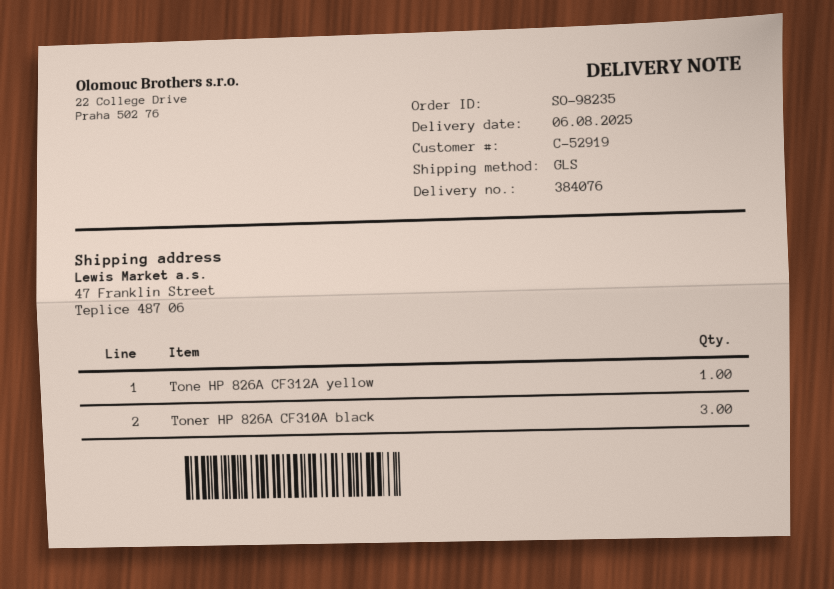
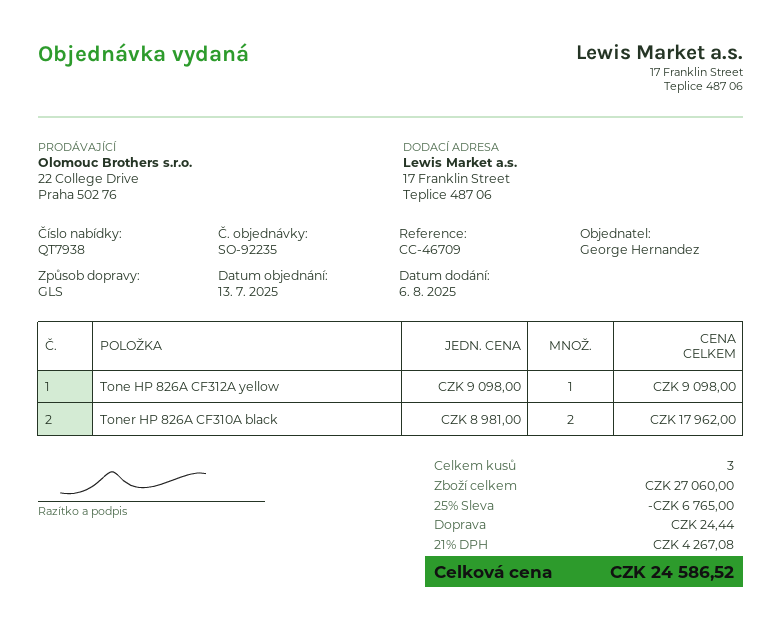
order number: SO-98235 -> SO-92235
ship to: 47 Franklin Street, Teplice 487 06 -> 17 Franklin Street, Teplice 487 06
Toner HP 826A CF310A black: 3 -> 2

